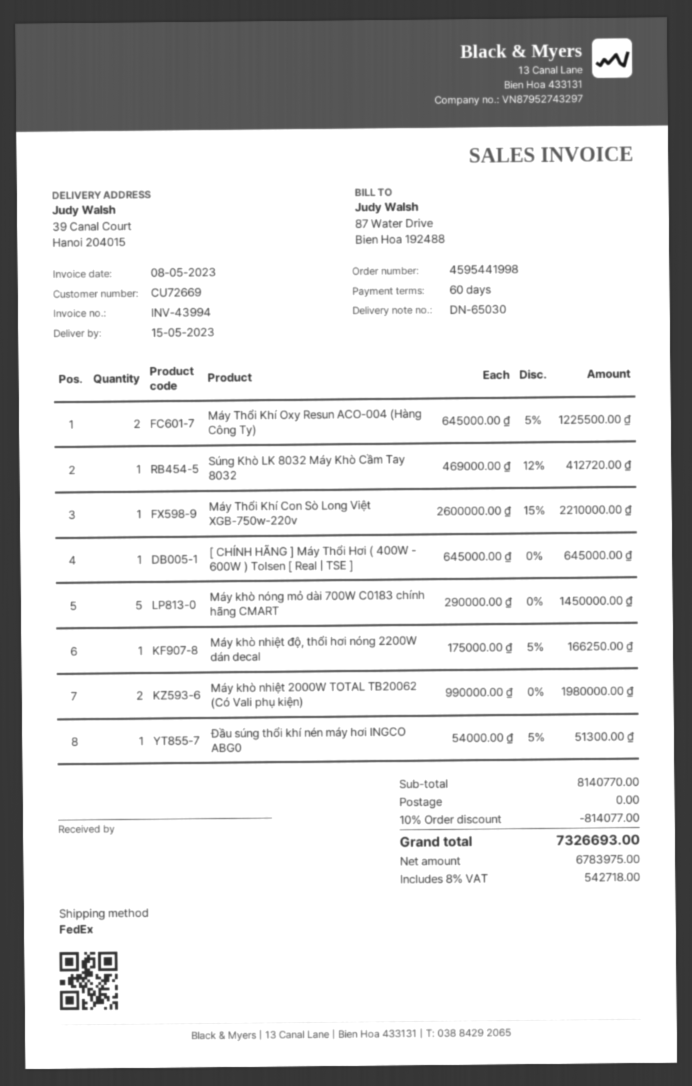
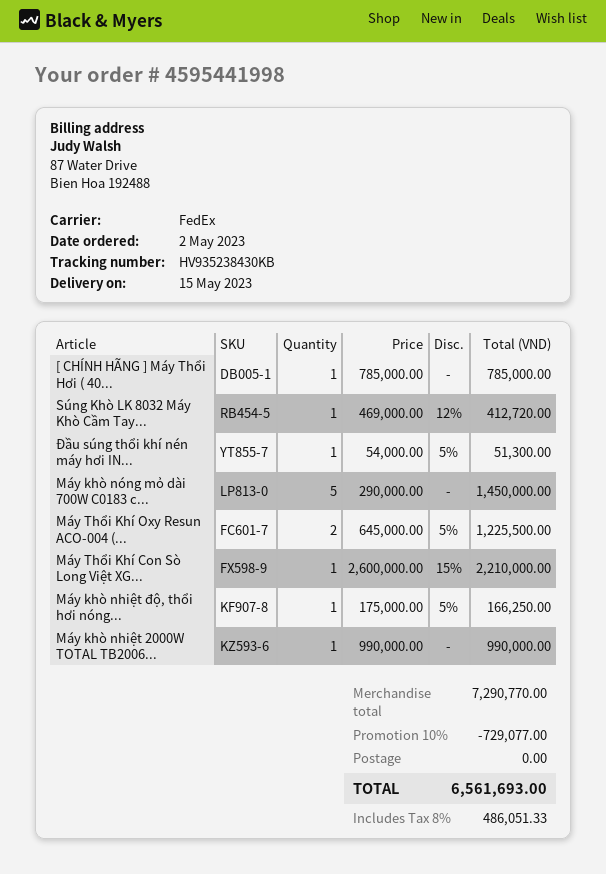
[ CHÍNH HÃNG ] Máy Thổi Hơi ( 400W - 600W ) Tolsen [ Real | TSE ]: 1 x 645000.00 = 645000.00 -> 1 x 785000.00 = 785000.00
Máy khò nhiệt 2000W TOTAL TB20062 (Có Vali phụ kiện): 2 x 990000.00 = 1980000.00 -> 1 x 990000.00 = 990000.00
subtotal: 8140770.00 -> 7290770.00
discount: 10% = 814077.00 -> 10% = 729077.00
tax: 8% = 542718.00 -> 8% = 486051.33
total: 7326693.00 -> 6561693.00

